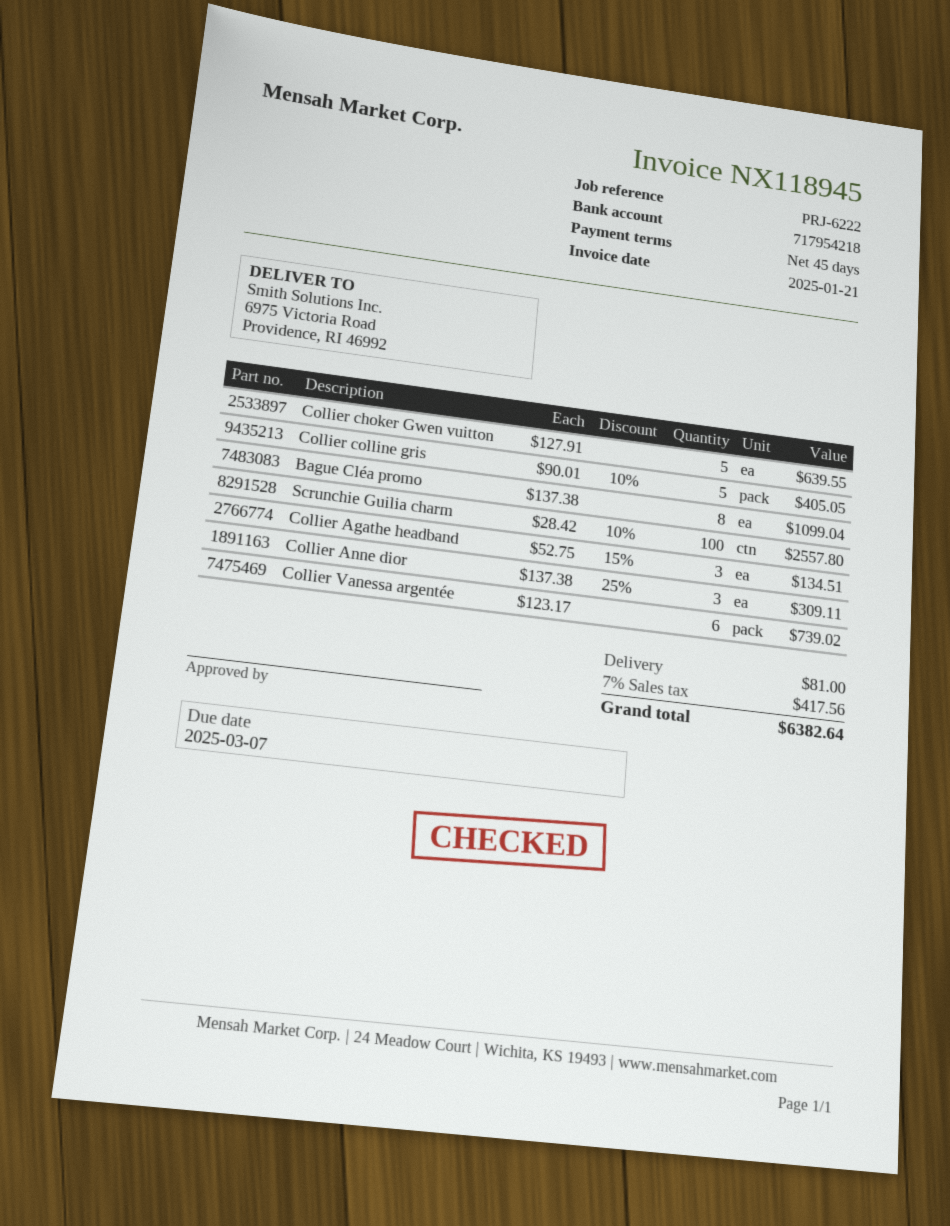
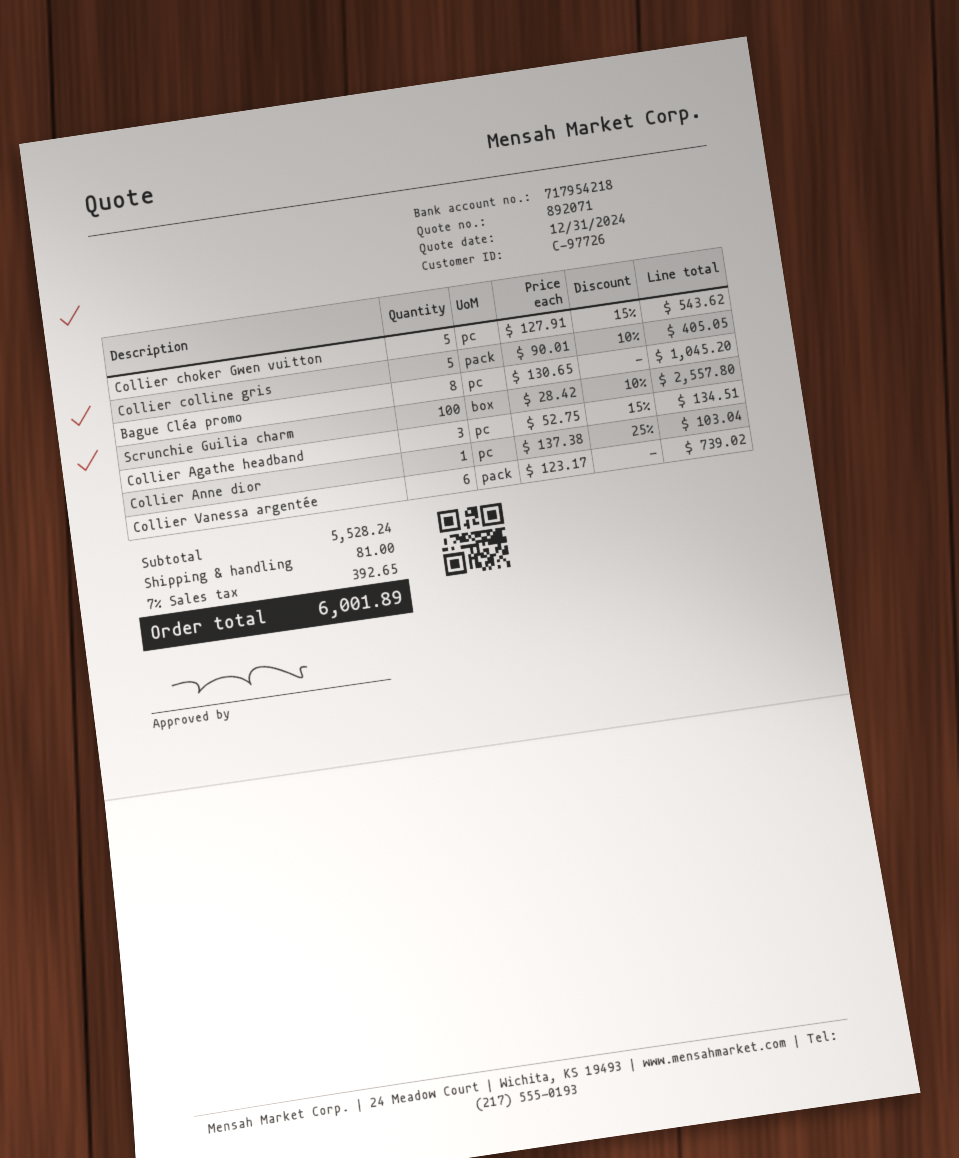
Collier choker Gwen vuitton: 5 x 127.91 = 639.55 -> 5 x 127.91 - 15% = 543.62
Bague Cléa promo: 8 x 137.38 = 1099.04 -> 8 x 130.65 = 1045.20
Collier Anne dior: 3 x 137.38 - 25% = 309.11 -> 1 x 137.38 - 25% = 103.04
tax: 7% = 417.56 -> 7% = 392.65
total: 6382.64 -> 6001.89

